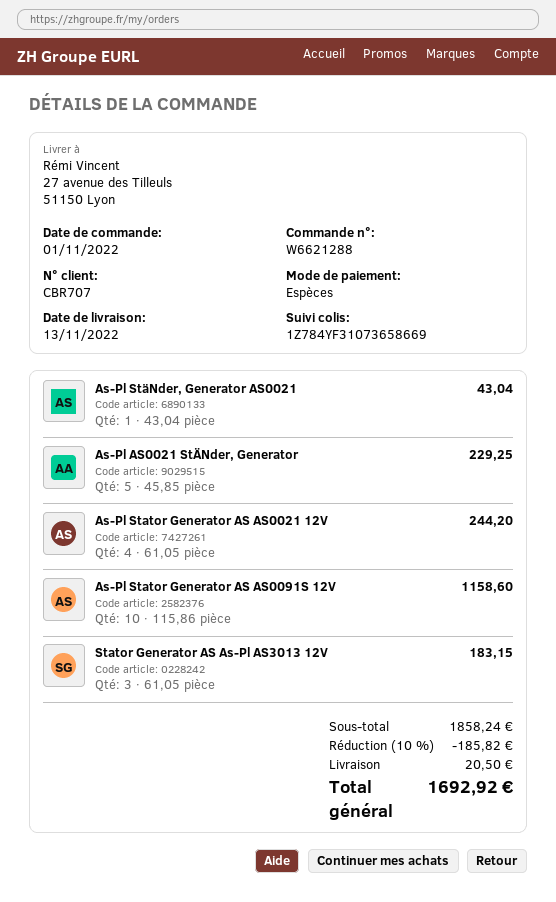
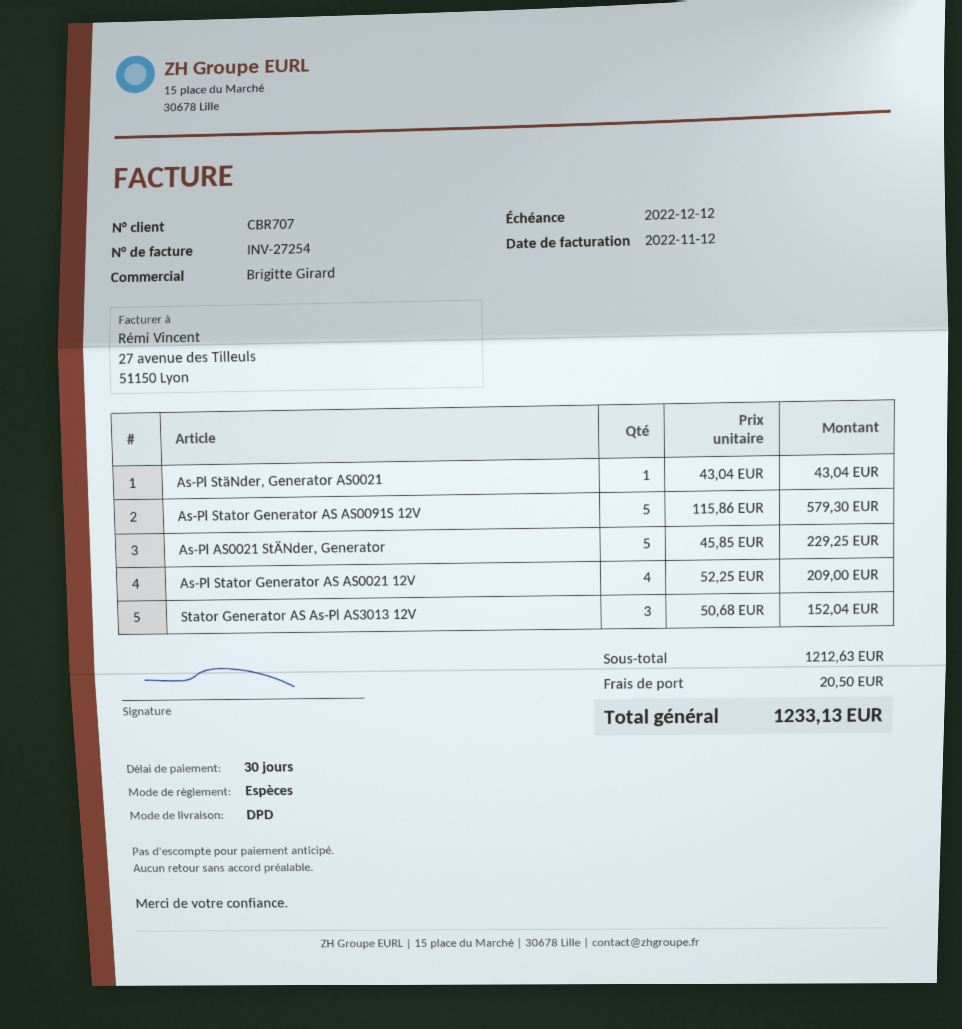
As-Pl Stator Generator AS AS0021 12V: 4 x 61.05 = 244.20 -> 4 x 52.25 = 209.00
As-Pl Stator Generator AS AS0091S 12V: 10 x 115.86 = 1158.60 -> 5 x 115.86 = 579.30
Stator Generator AS As-Pl AS3013 12V: 3 x 61.05 = 183.15 -> 3 x 50.68 = 152.04
subtotal: 1858.24 -> 1212.63
discount: 10% = 185.82 -> none
total: 1692.92 -> 1233.13

